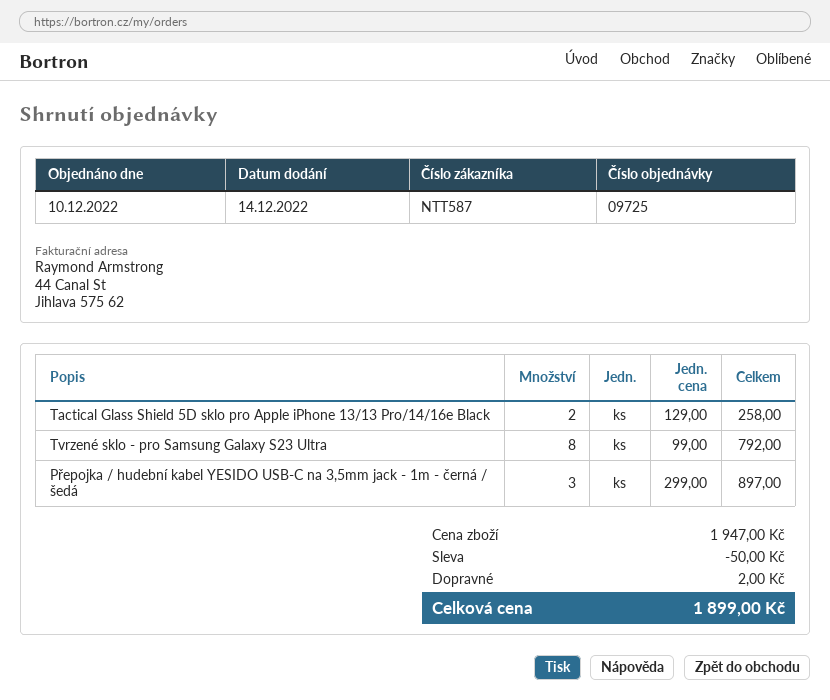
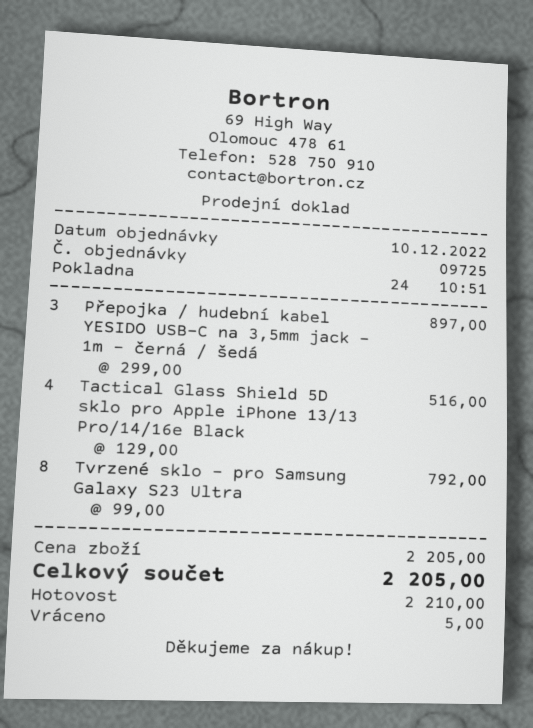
Tactical Glass Shield 5D sklo pro Apple iPhone 13/13 Pro/14/16e Black: 2 x 129.00 = 258.00 -> 4 x 129.00 = 516.00
subtotal: 1947.00 -> 2205.00
discount: 50.00 -> none
shipping: 2.00 -> none
total: 1899.00 -> 2205.00

